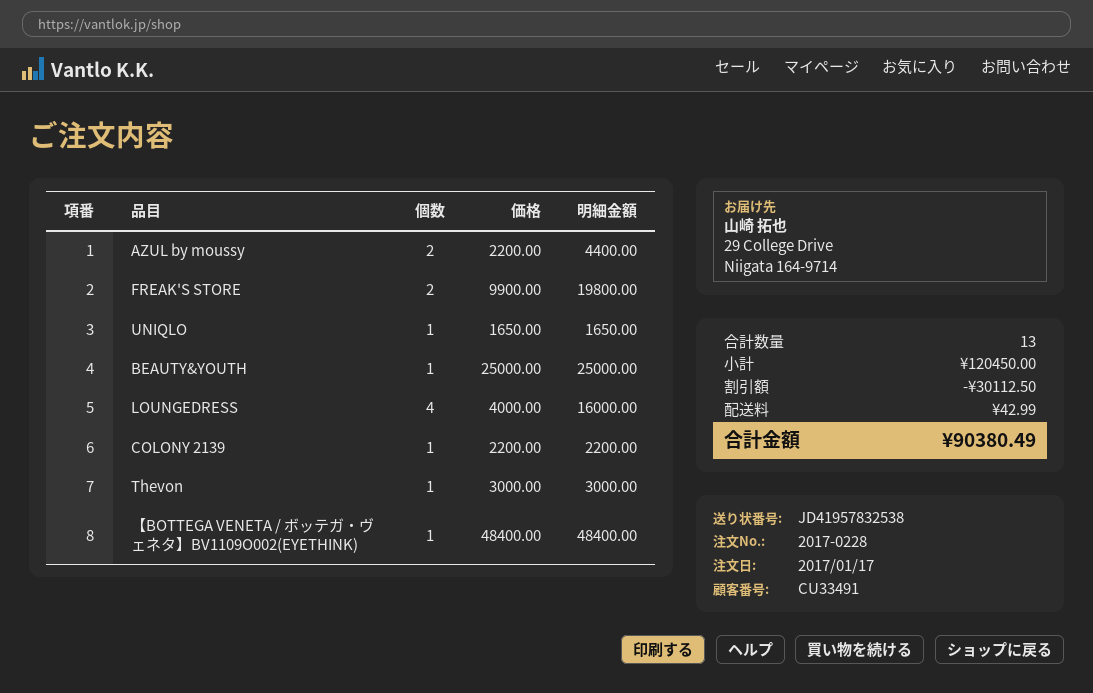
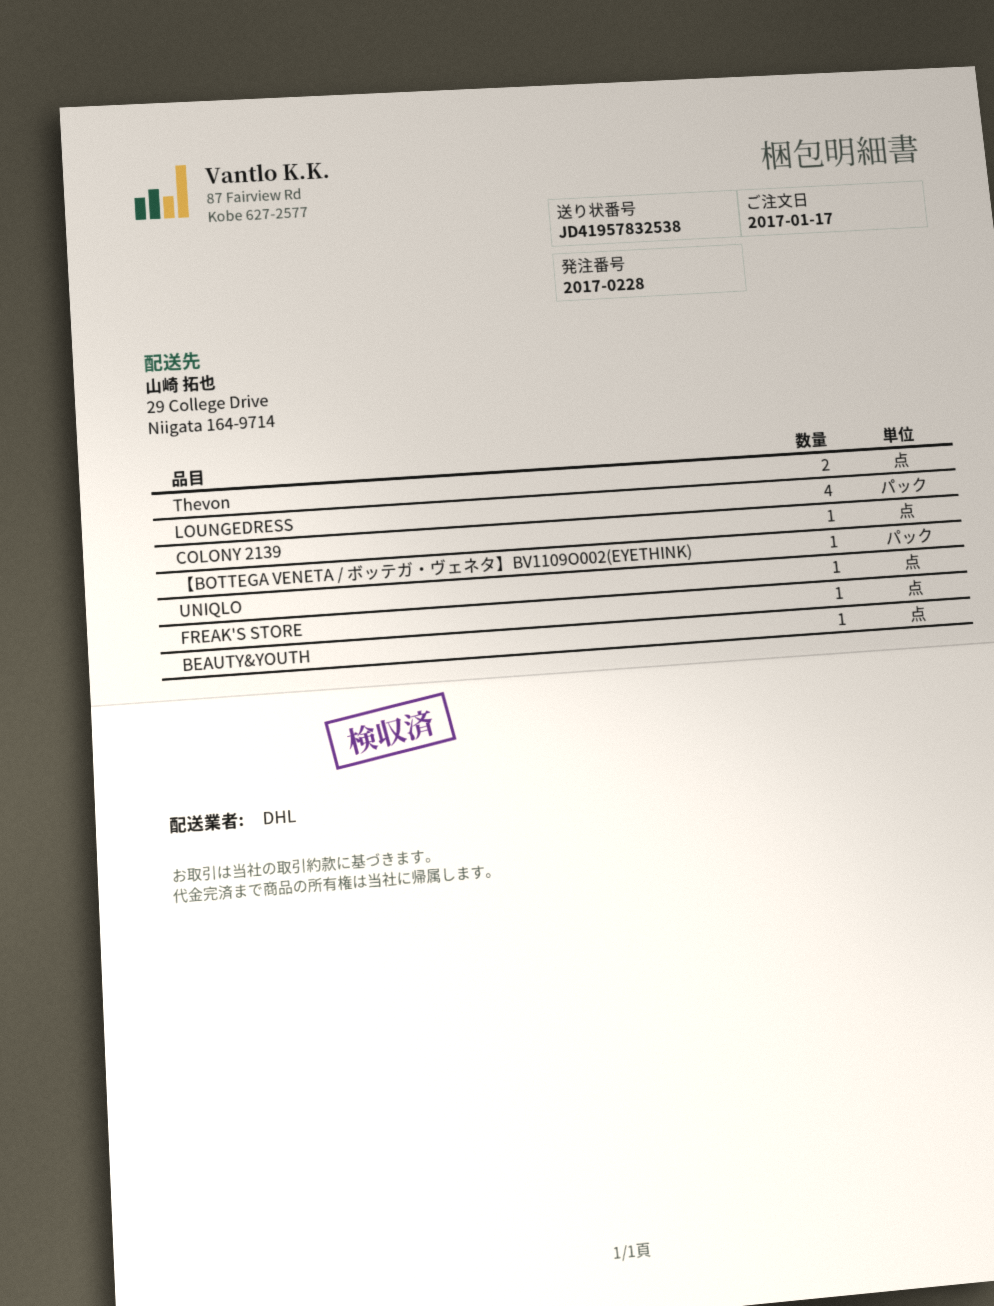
AZUL by moussy: 2 -> none
FREAK'S STORE: 2 -> 1
Thevon: 1 -> 2

